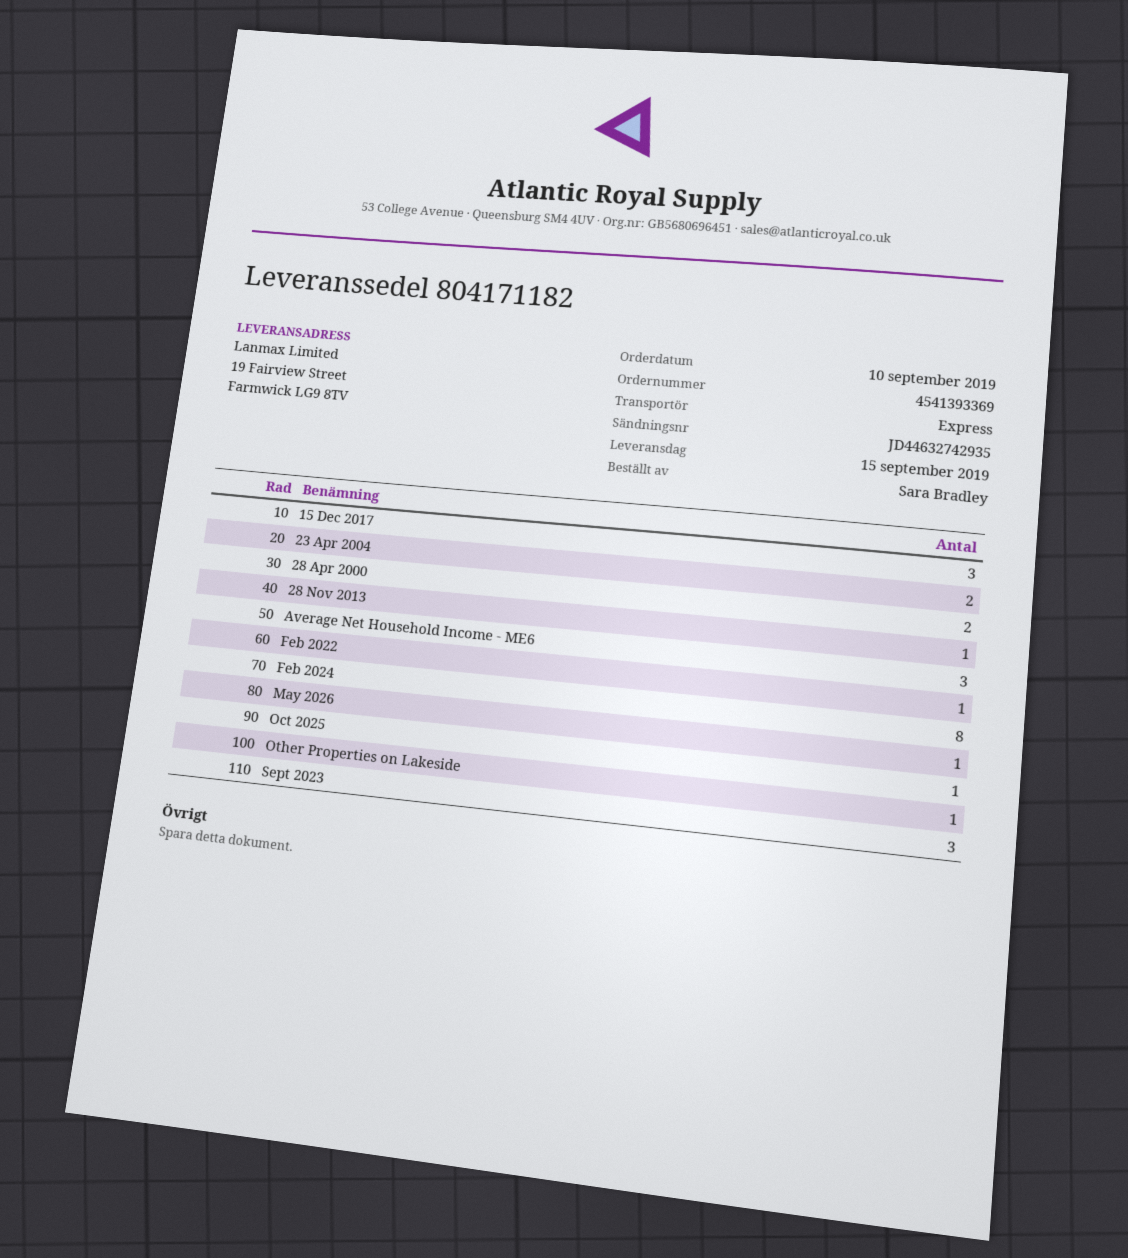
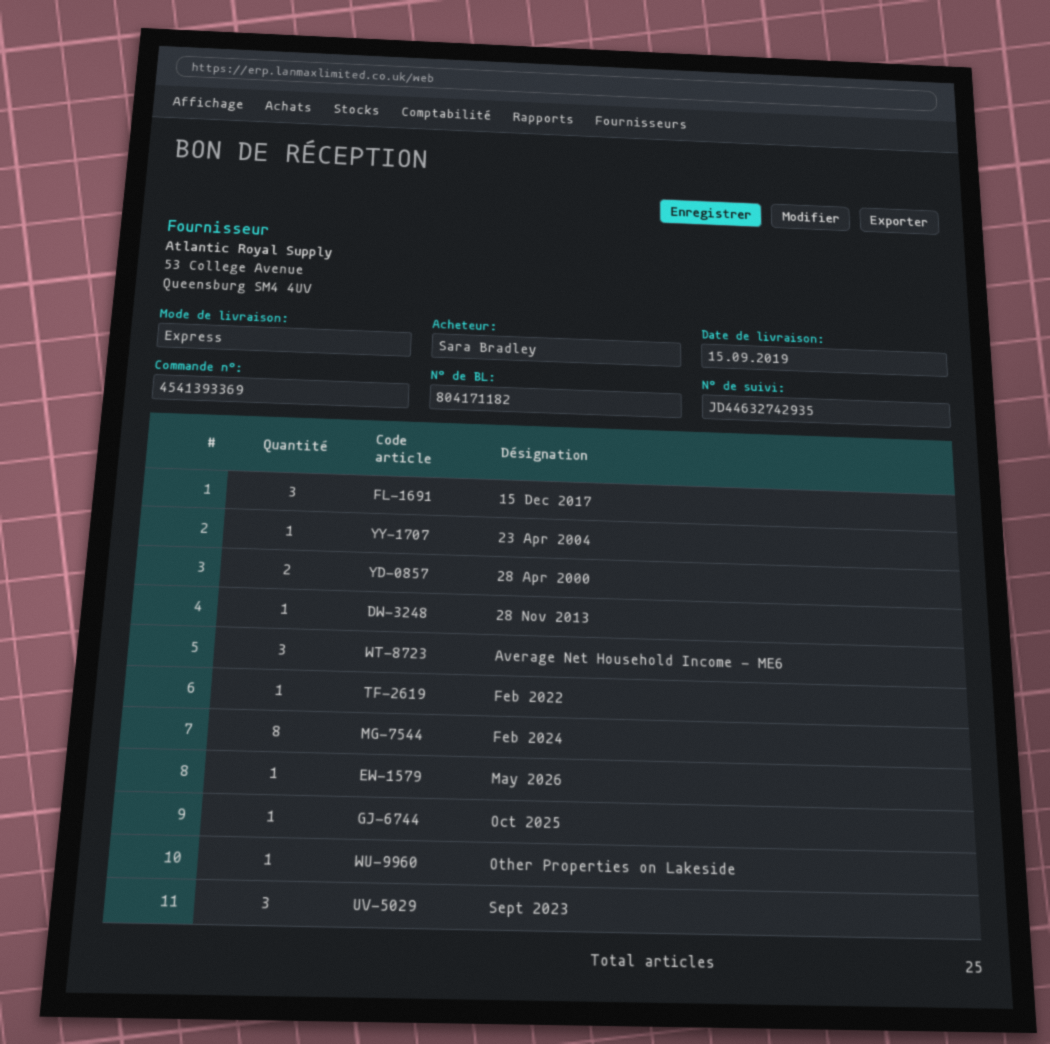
23 Apr 2004: 2 -> 1

